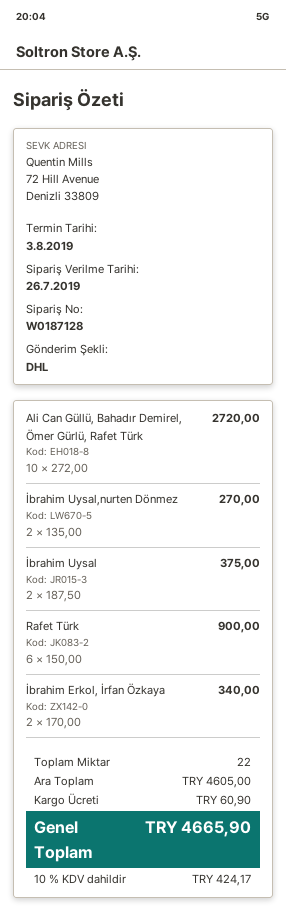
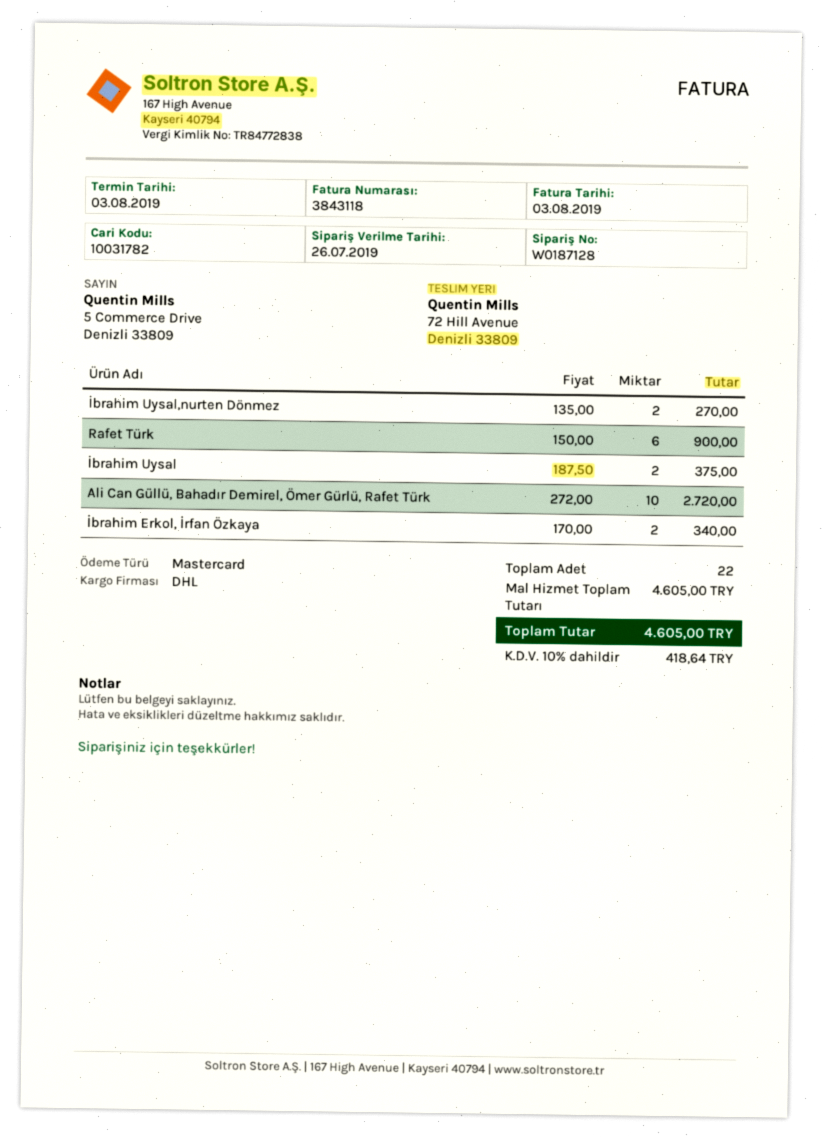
shipping: 60.90 -> none
tax: 10% = 424.17 -> 10% = 418.64
total: 4665.90 -> 4605.00

